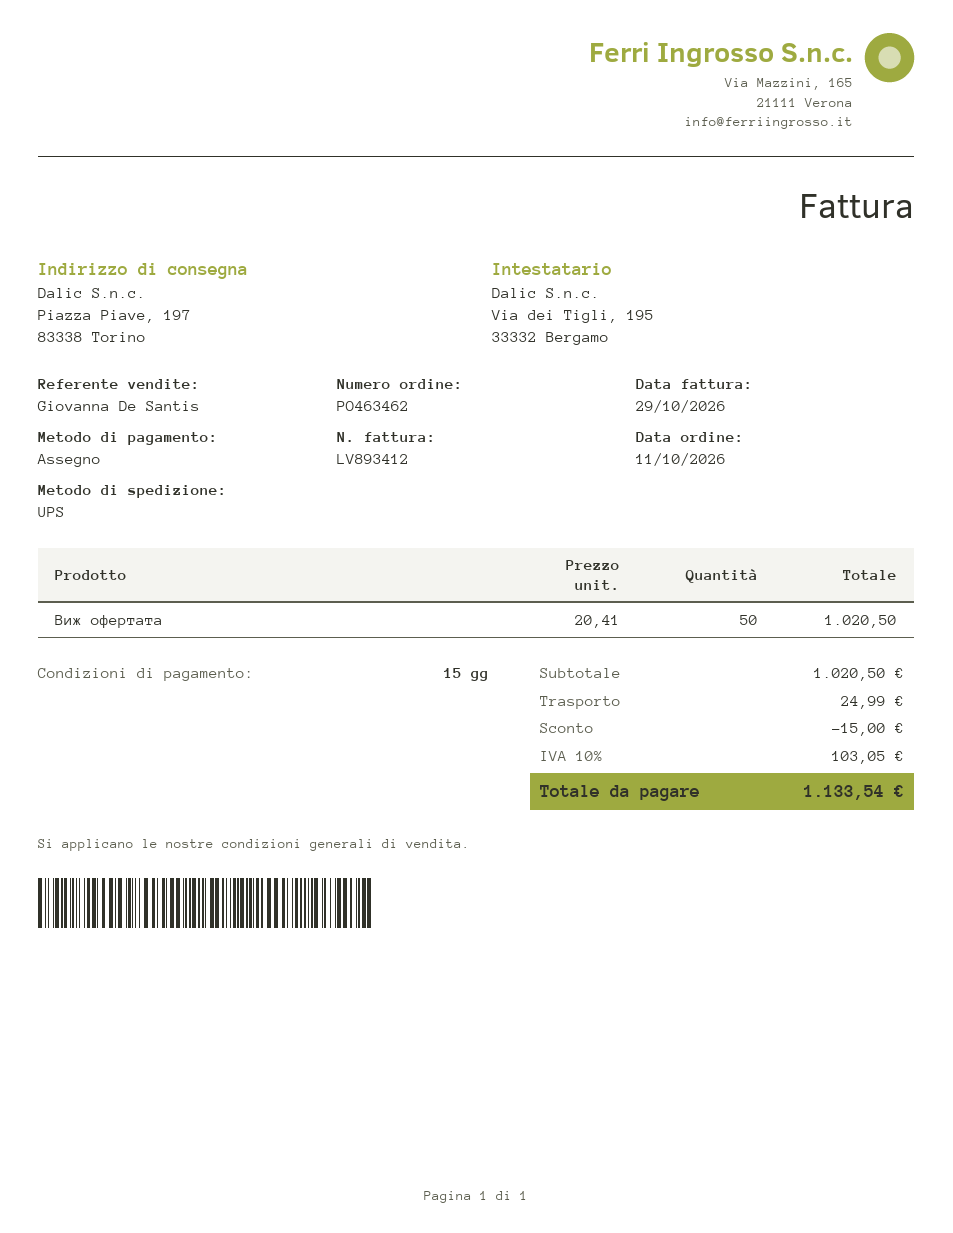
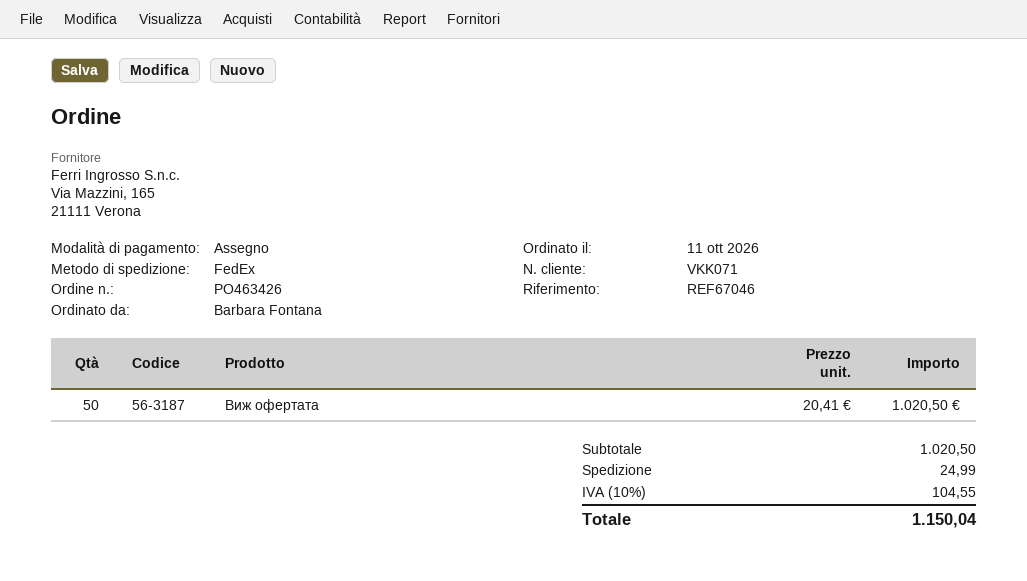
order number: PO463462 -> PO463426
shipping method: UPS -> FedEx
discount: 15.00 -> none
tax: 10% = 103.05 -> 10% = 104.55
total: 1133.54 -> 1150.04

